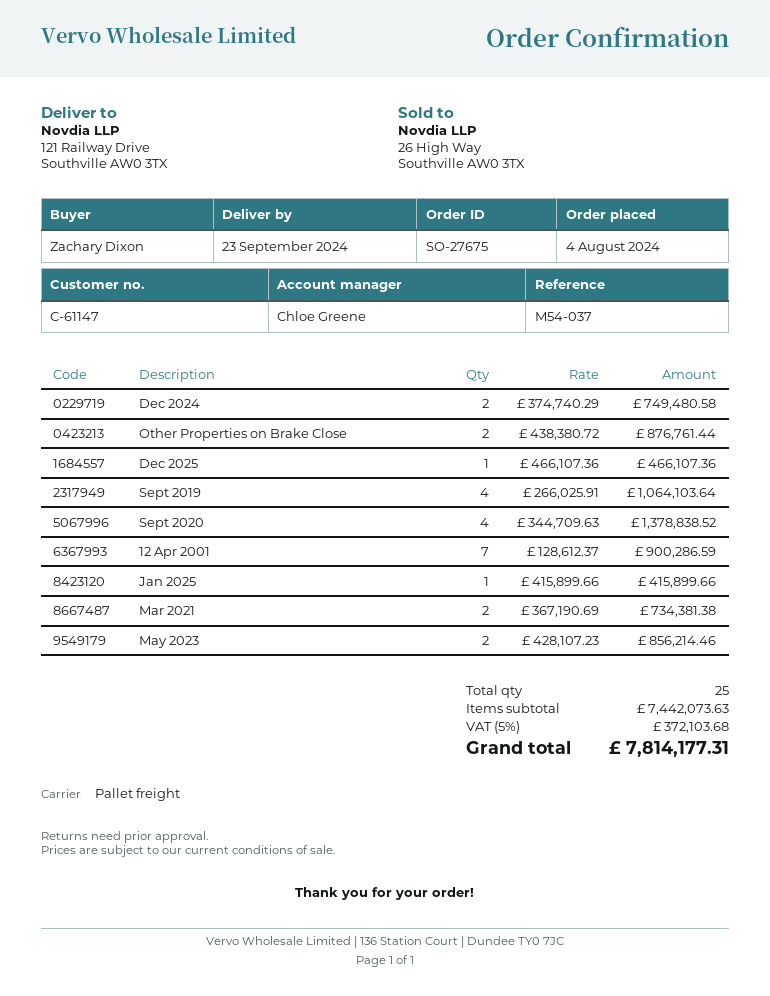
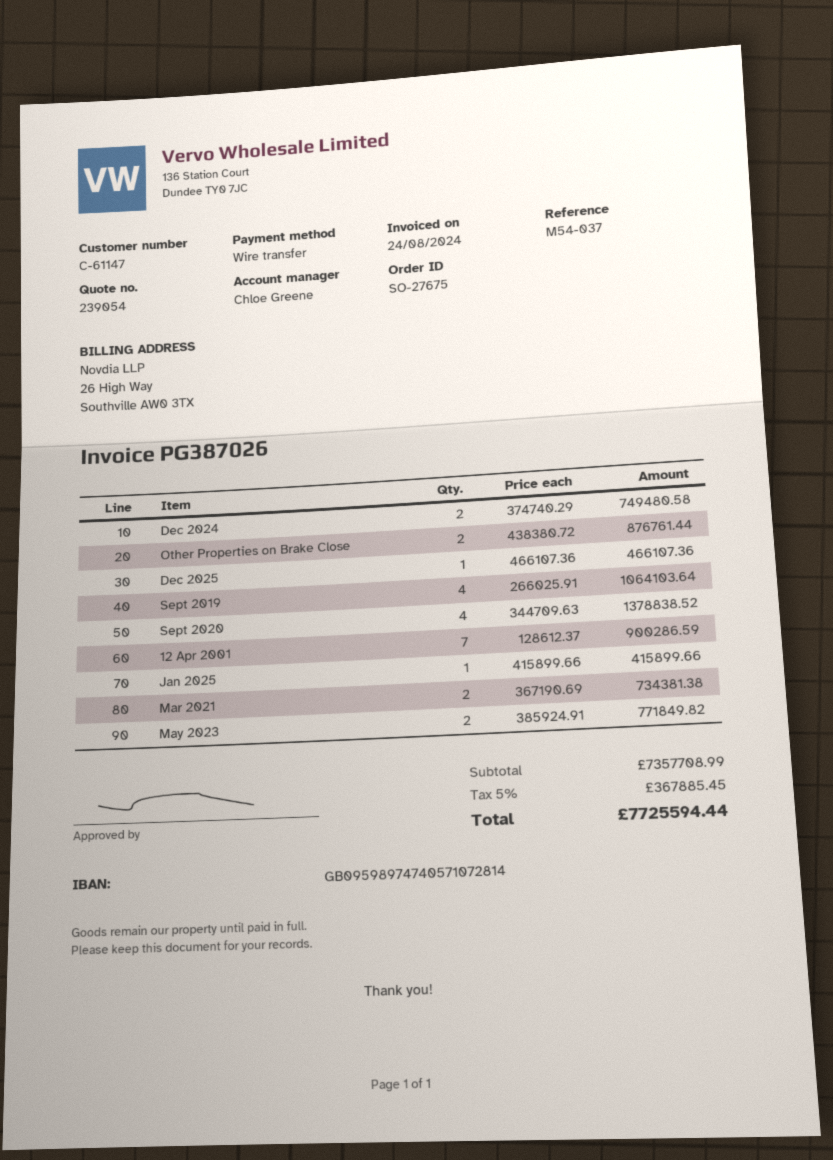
May 2023: 2 x 428107.23 = 856214.46 -> 2 x 385924.91 = 771849.82
subtotal: 7442073.63 -> 7357708.99
tax: 5% = 372103.68 -> 5% = 367885.45
total: 7814177.31 -> 7725594.44

